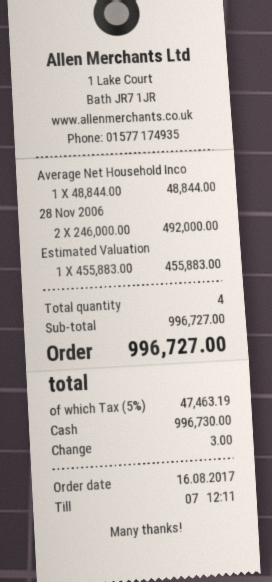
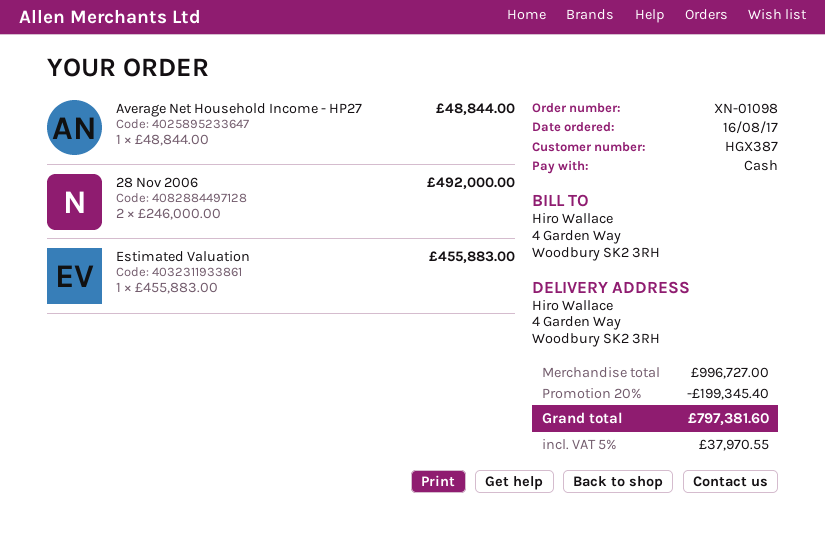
discount: none -> 20% = 199345.40
tax: 5% = 47463.19 -> 5% = 37970.55
total: 996727.00 -> 797381.60

